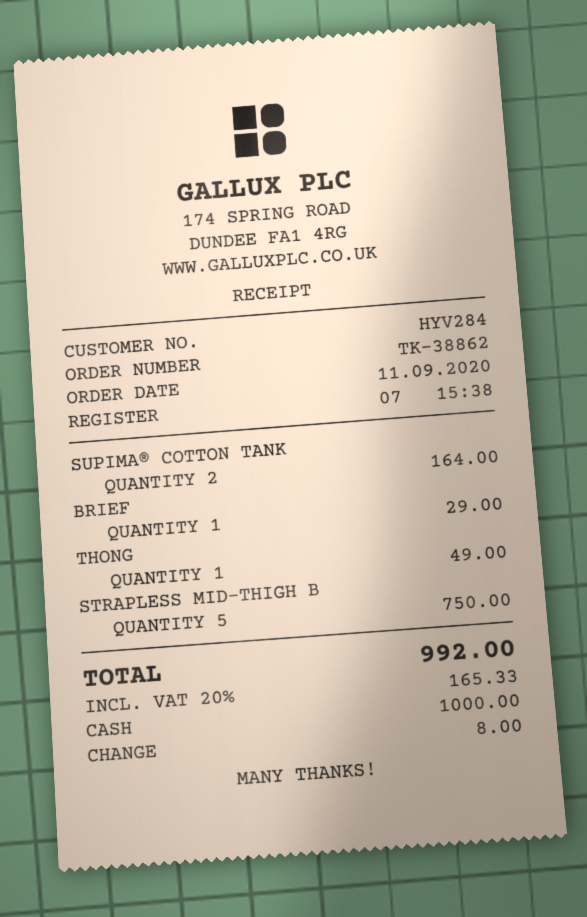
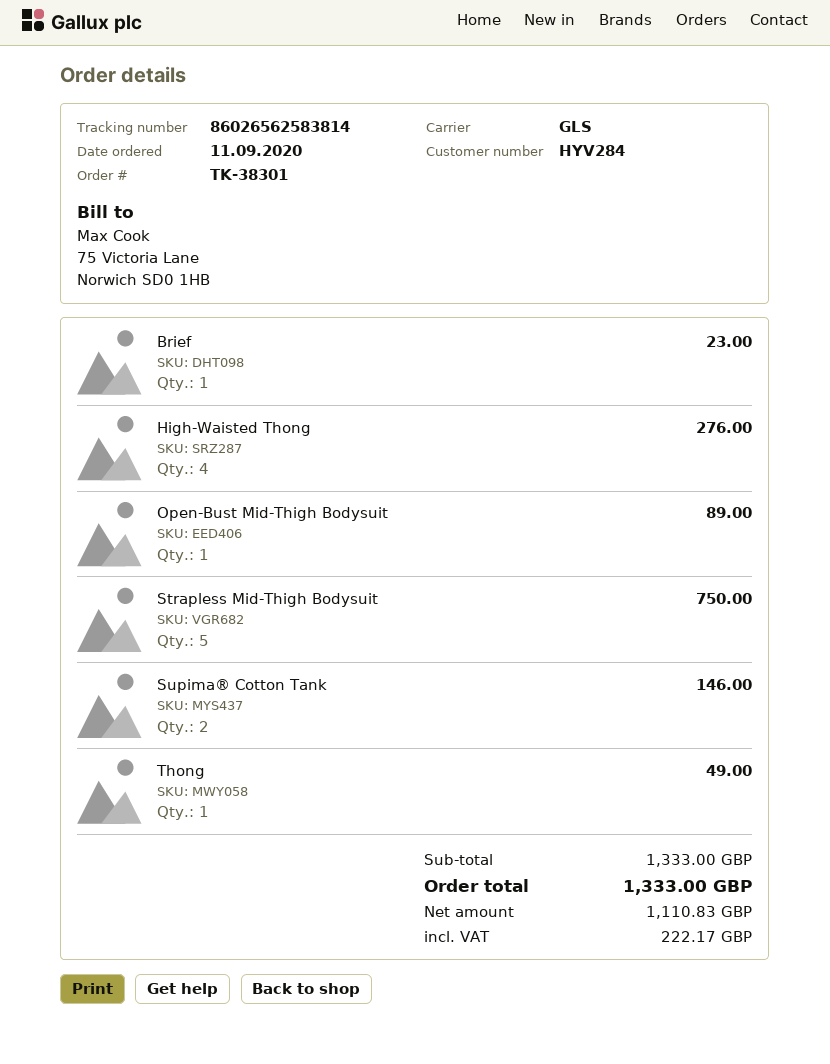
order number: TK-38862 -> TK-38301
SUPIMA® COTTON TANK: 2 for 164.00 -> 2 for 146.00
BRIEF: 1 for 29.00 -> 1 for 23.00
High-Waisted Thong: none -> 4 for 276.00
Open-Bust Mid-Thigh Bodysuit: none -> 1 for 89.00
tax: 165.33 -> 222.17
total: 992.00 -> 1333.00

